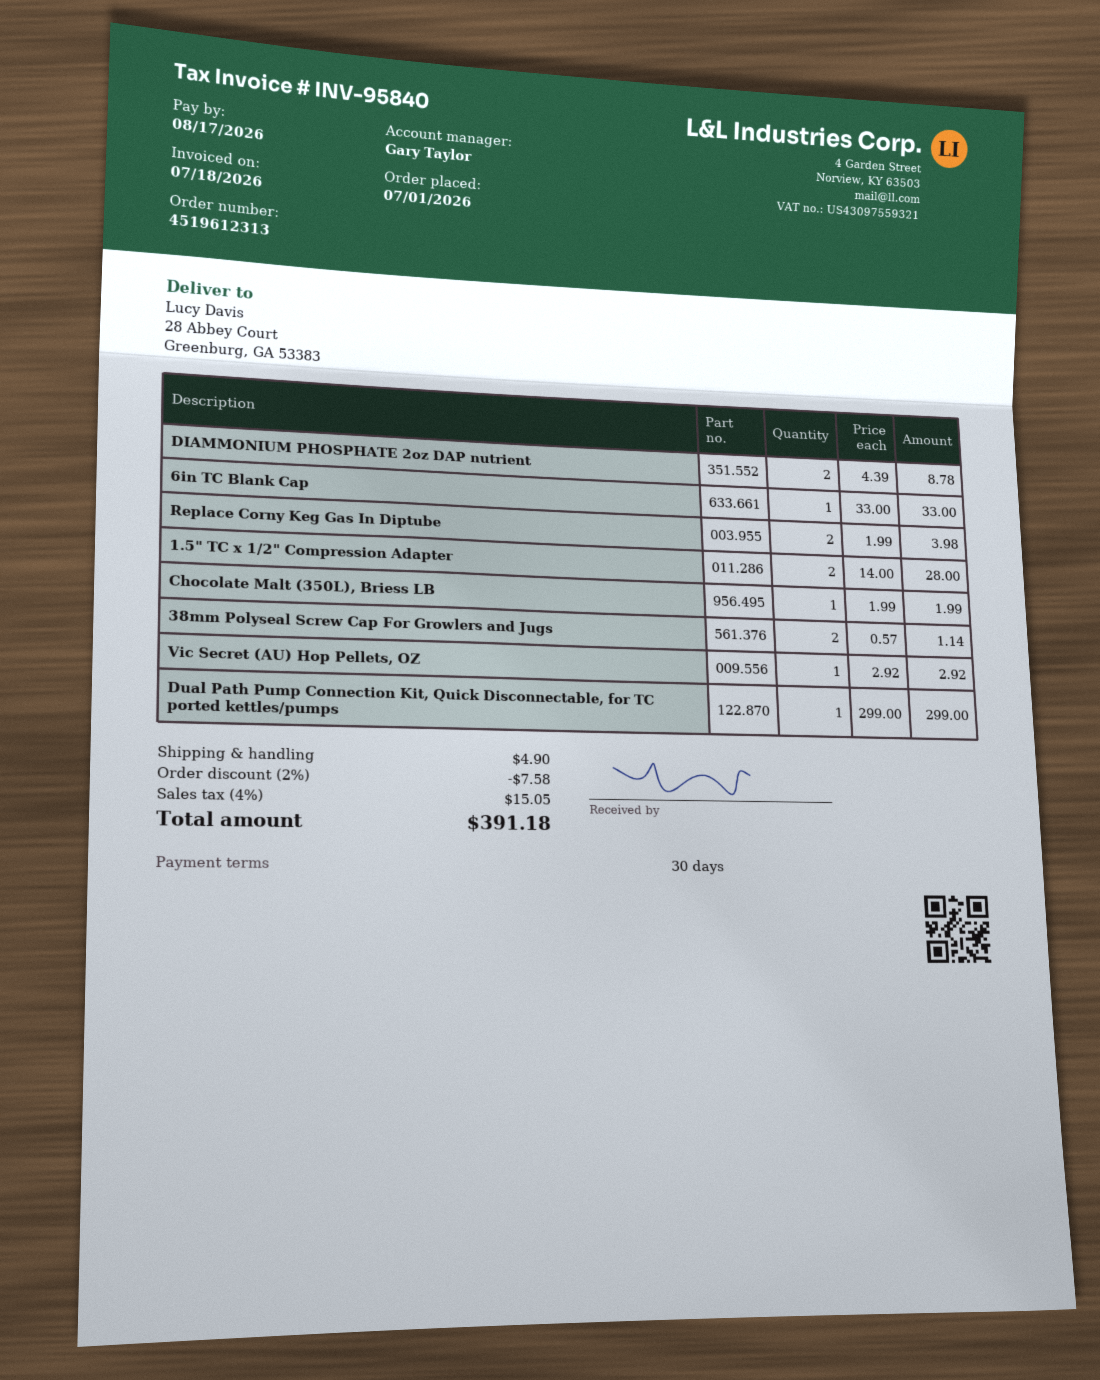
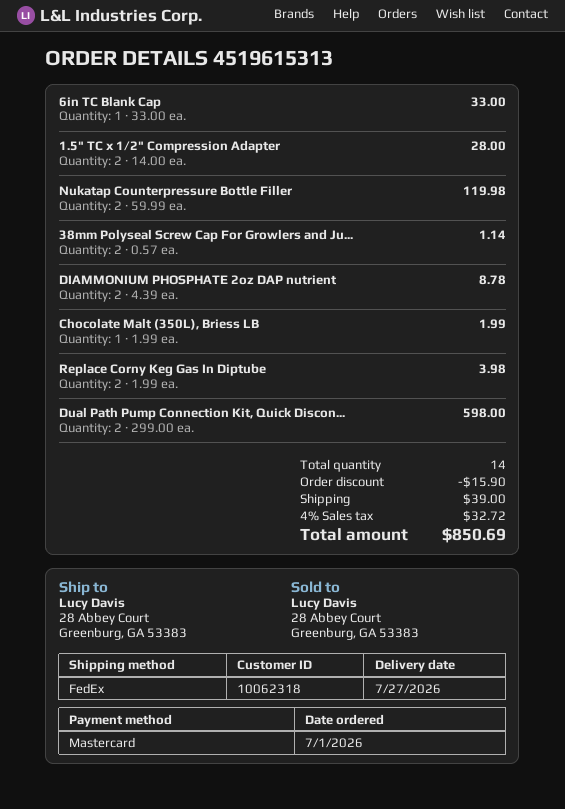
order number: 4519612313 -> 4519615313
Vic Secret (AU) Hop Pellets, OZ: 1 x 2.92 = 2.92 -> none
Dual Path Pump Connection Kit, Quick Disconnectable, for TC ported kettles/pumps: 1 x 299.00 = 299.00 -> 2 x 299.00 = 598.00
Nukatap Counterpressure Bottle Filler: none -> 2 x 59.99 = 119.98
discount: 7.58 -> 15.90
shipping: 4.90 -> 39.00
tax: 4% = 15.05 -> 4% = 32.72
total: 391.18 -> 850.69

